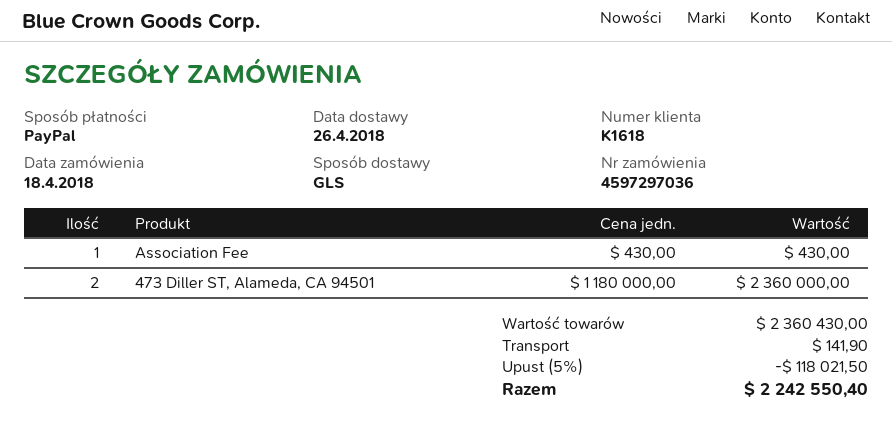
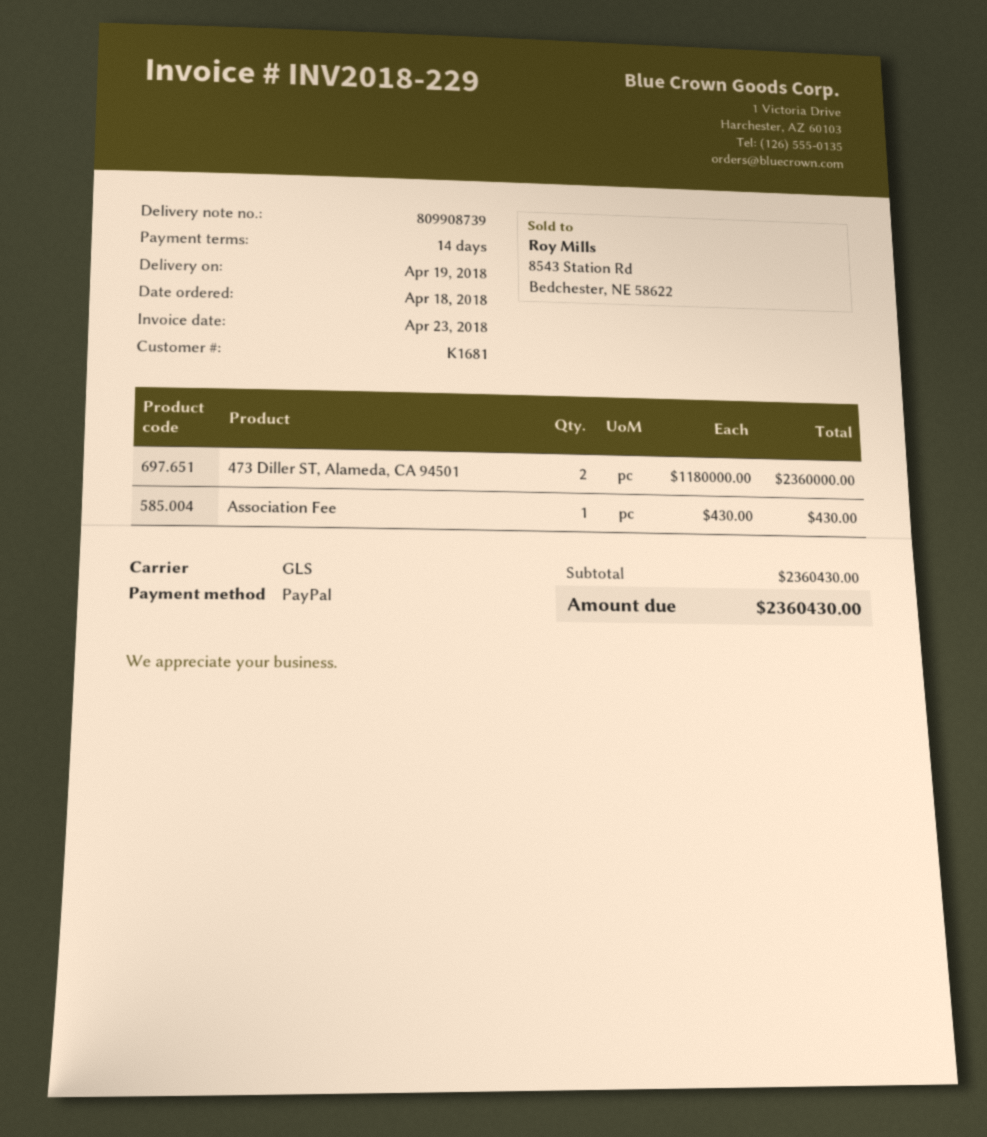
delivery date: 2018-04-26 -> 2018-04-19
customer number: K1618 -> K1681
discount: 5% = 118021.50 -> none
shipping: 141.90 -> none
total: 2242550.40 -> 2360430.00

